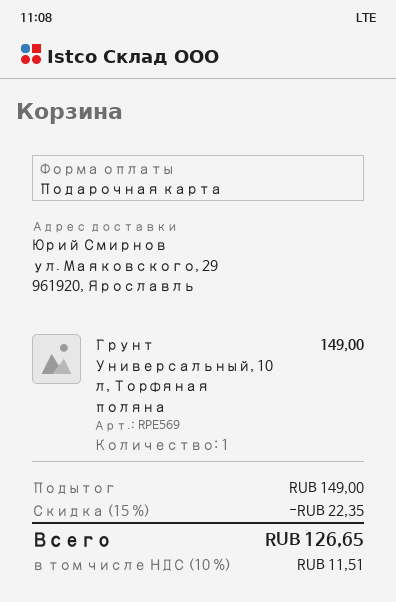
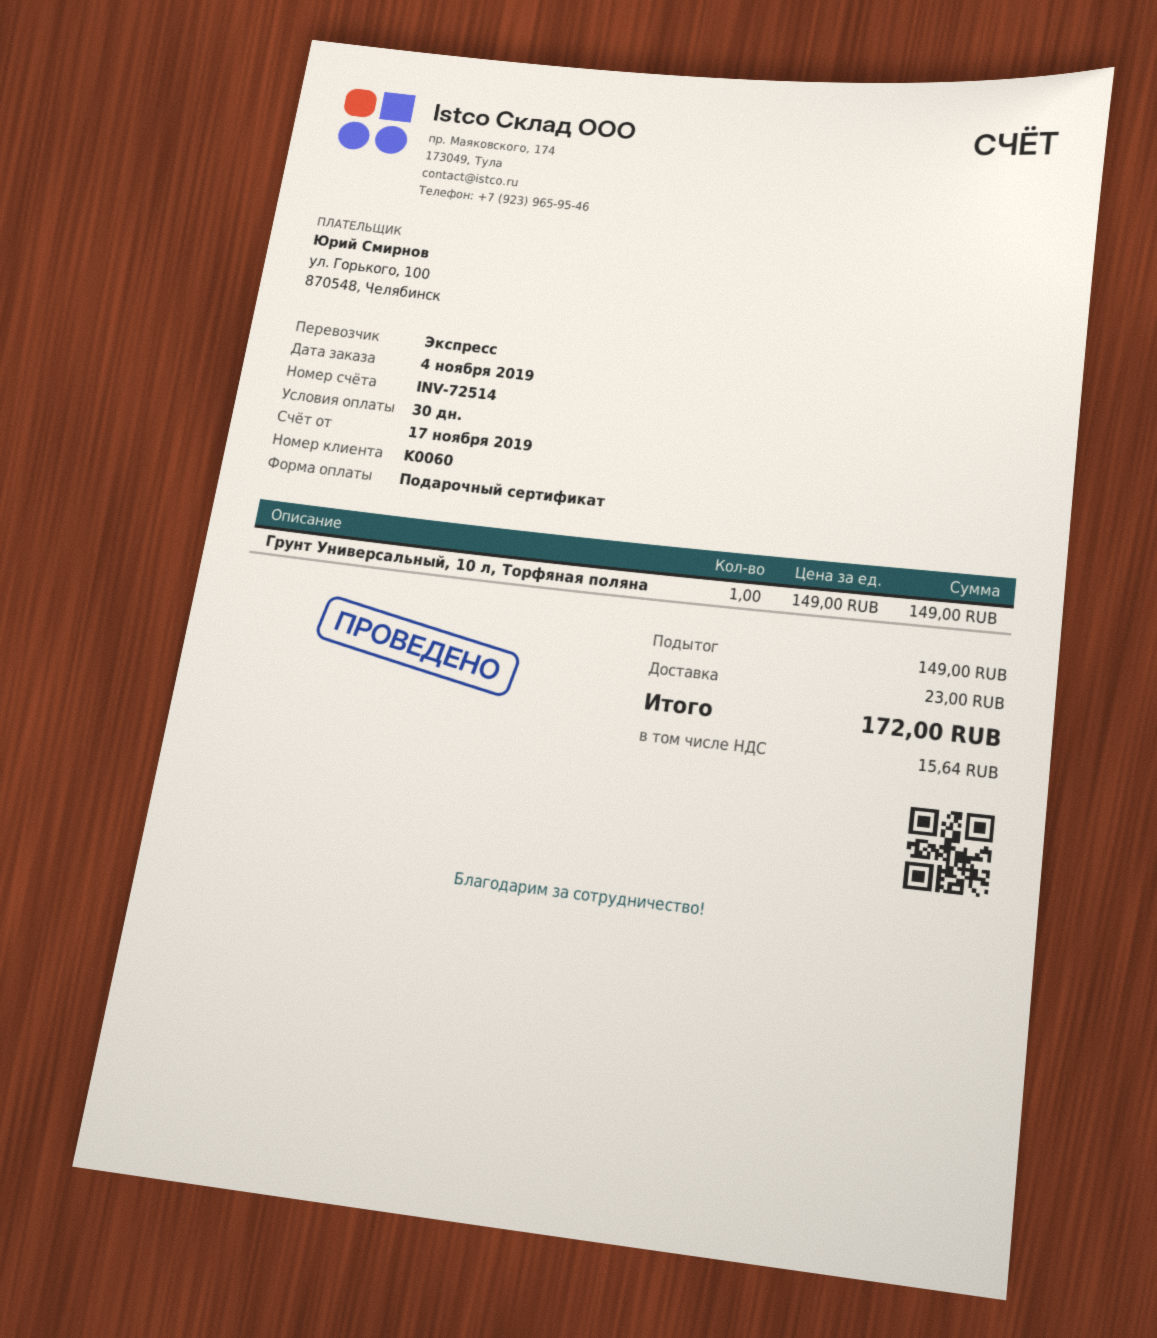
discount: 15% = 22.35 -> none
shipping: none -> 23.00
tax: 11.51 -> 15.64
total: 126.65 -> 172.00

